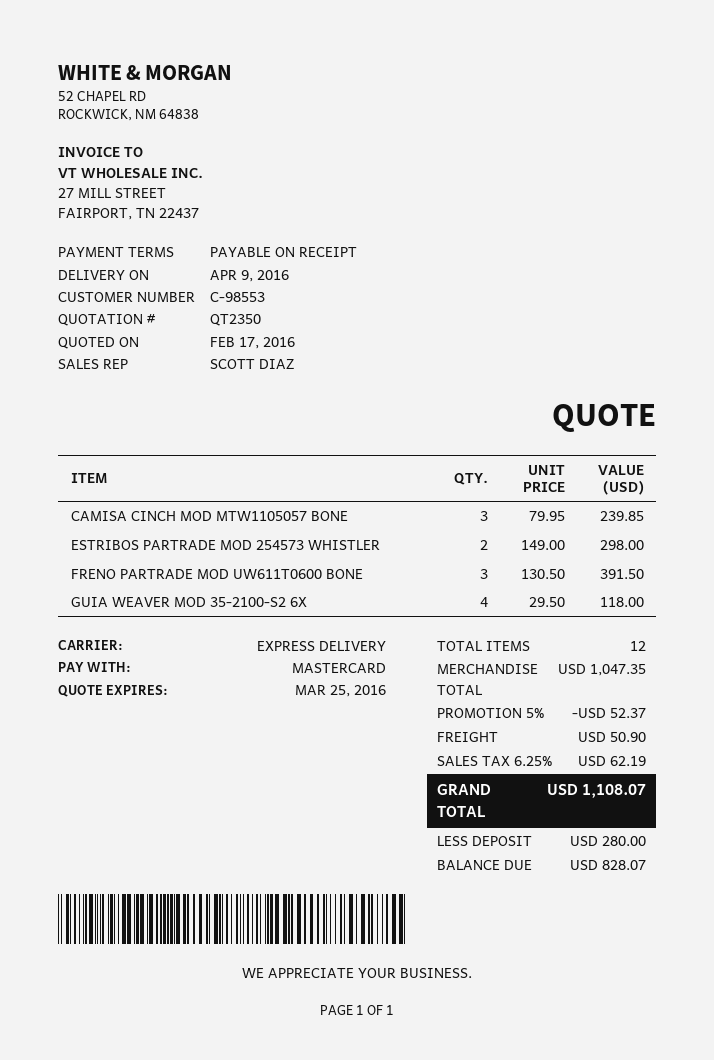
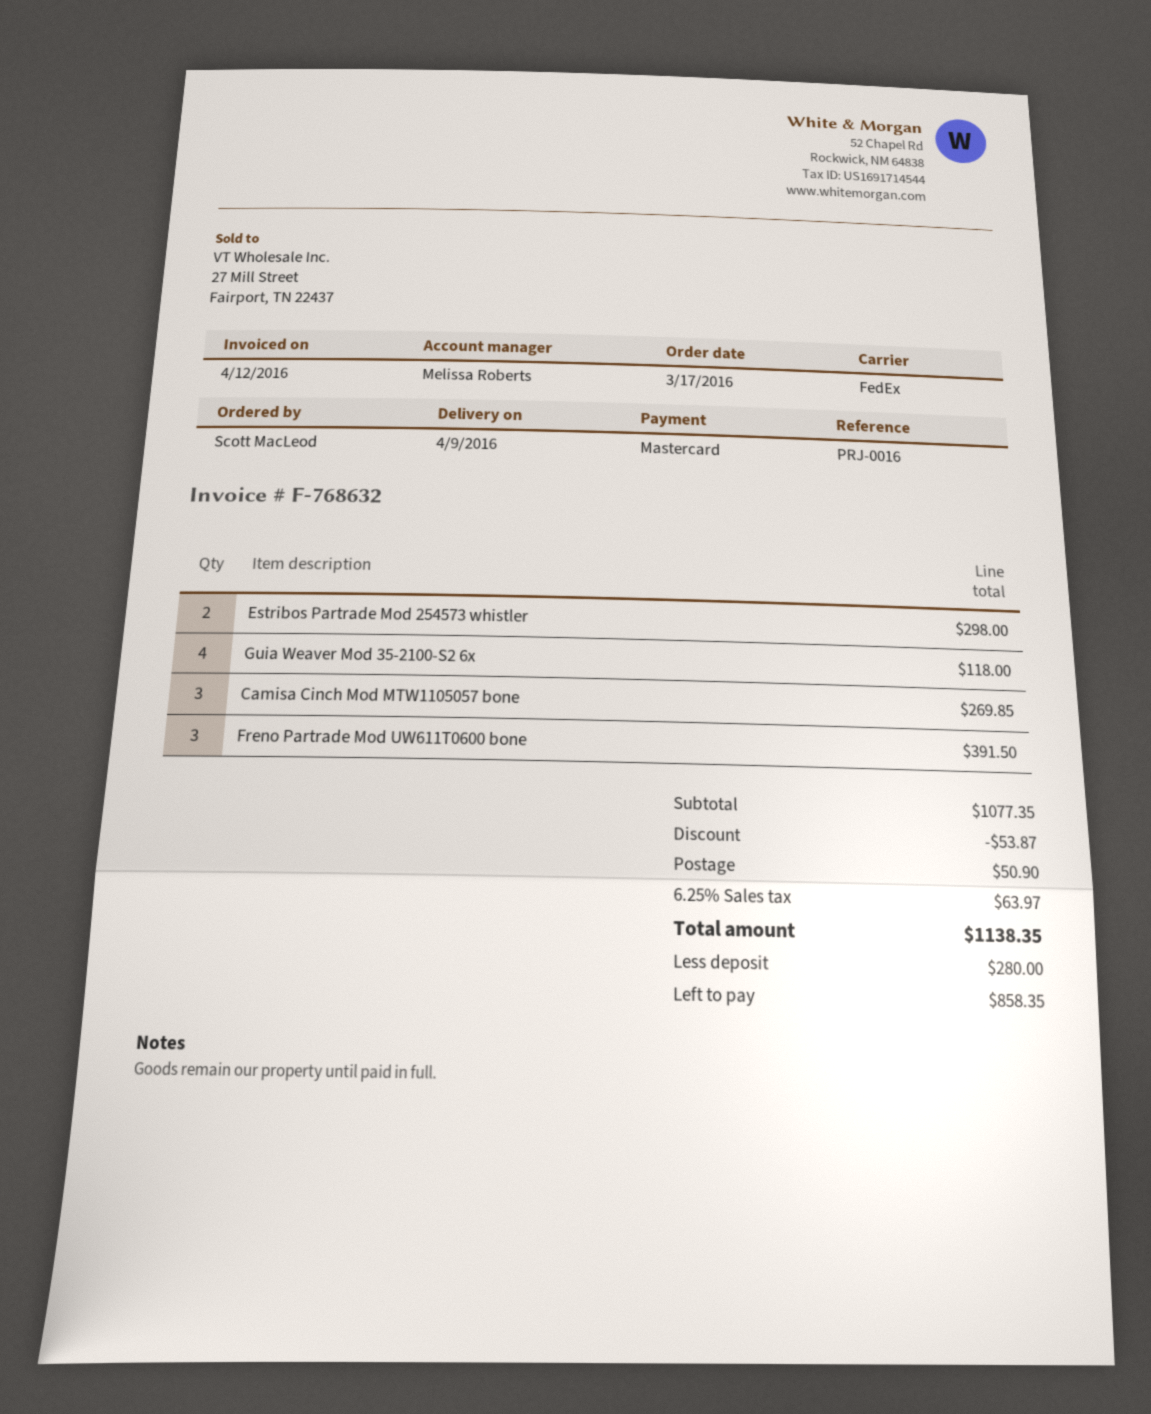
sales rep: SCOTT DIAZ -> Melissa Roberts
shipping method: express -> FedEx
CAMISA CINCH MOD MTW1105057 BONE: 3 for 239.85 -> 3 for 269.85
subtotal: 1047.35 -> 1077.35
discount: 52.37 -> 53.87
tax: 6.25% = 62.19 -> 6.25% = 63.97
total: 1108.07 -> 1138.35
balance: 828.07 -> 858.35

